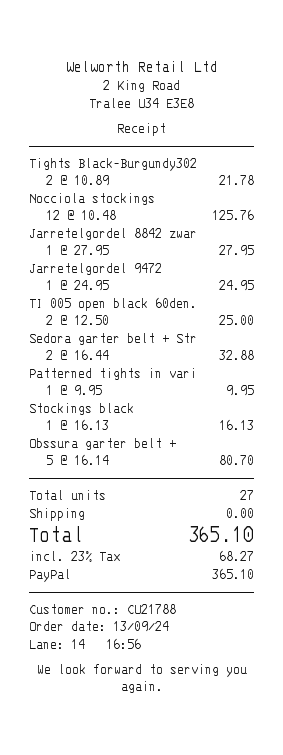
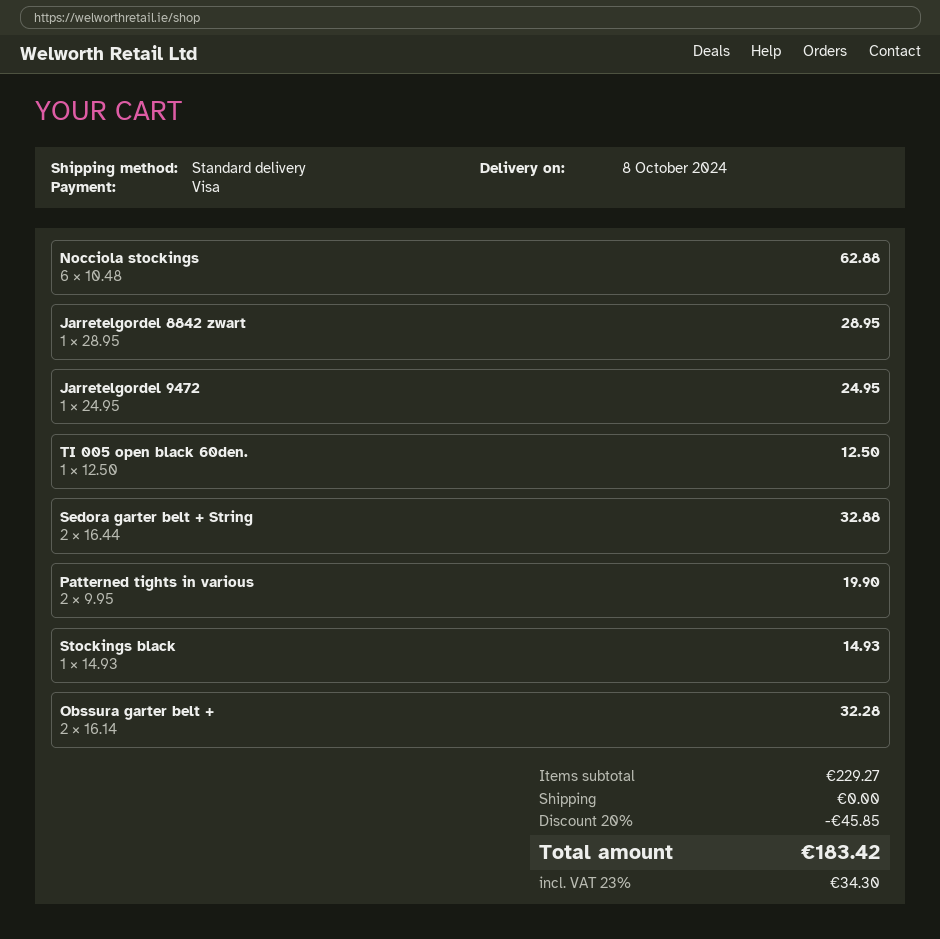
payment method: PayPal -> Visa
Tights Black-Burgundy302: 2 x 10.89 = 21.78 -> none
Nocciola stockings: 12 x 10.48 = 125.76 -> 6 x 10.48 = 62.88
Jarretelgordel 8842 zwar: 1 x 27.95 = 27.95 -> 1 x 28.95 = 28.95
TI 005 open black 60den.: 2 x 12.50 = 25.00 -> 1 x 12.50 = 12.50
Patterned tights in vari: 1 x 9.95 = 9.95 -> 2 x 9.95 = 19.90
Stockings black: 1 x 16.13 = 16.13 -> 1 x 14.93 = 14.93
Obssura garter belt +: 5 x 16.14 = 80.70 -> 2 x 16.14 = 32.28
discount: none -> 20% = 45.85
tax: 23% = 68.27 -> 23% = 34.30
total: 365.10 -> 183.42

